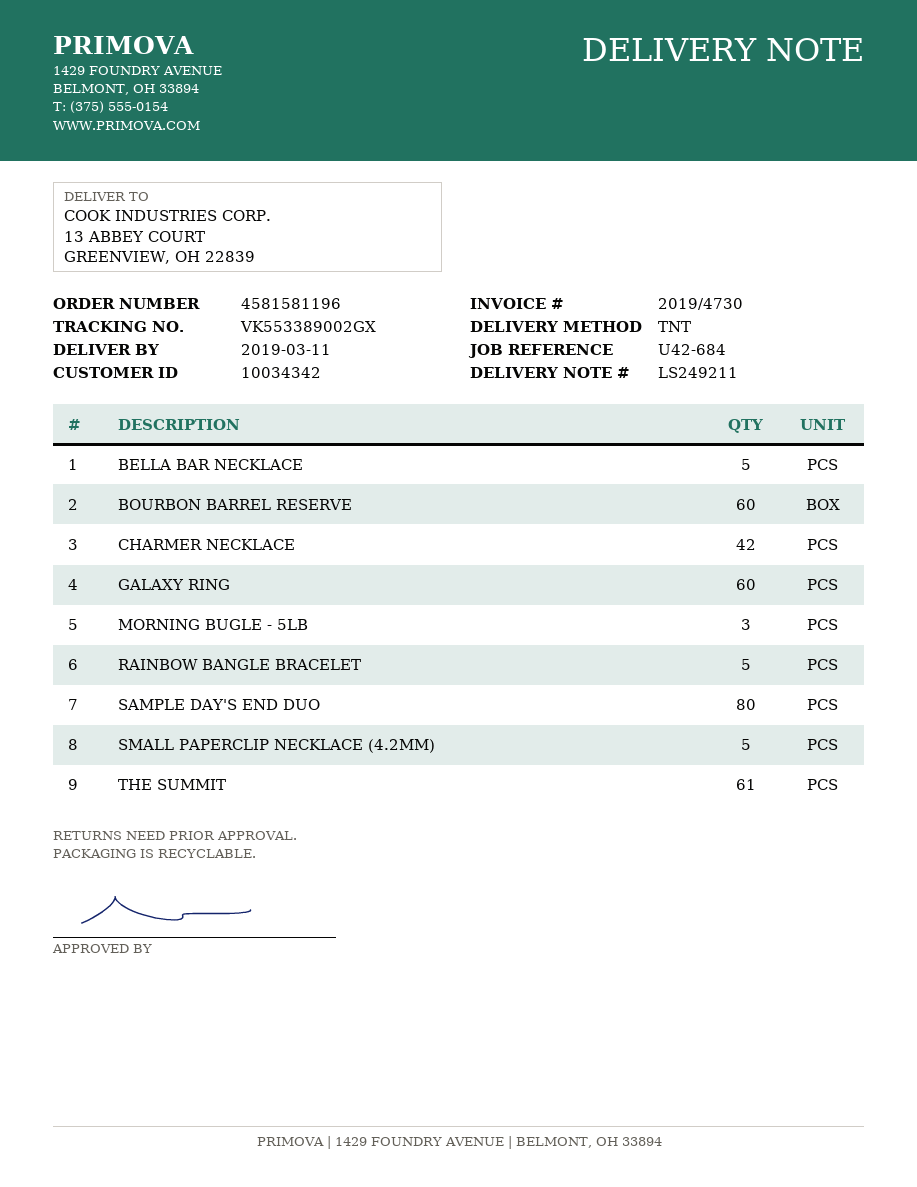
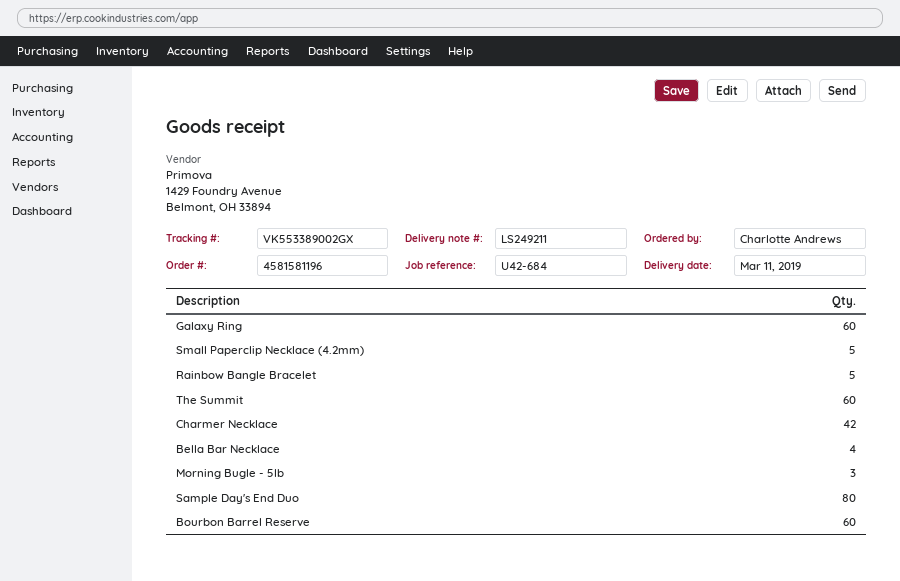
BELLA BAR NECKLACE: 5 -> 4
THE SUMMIT: 61 -> 60

